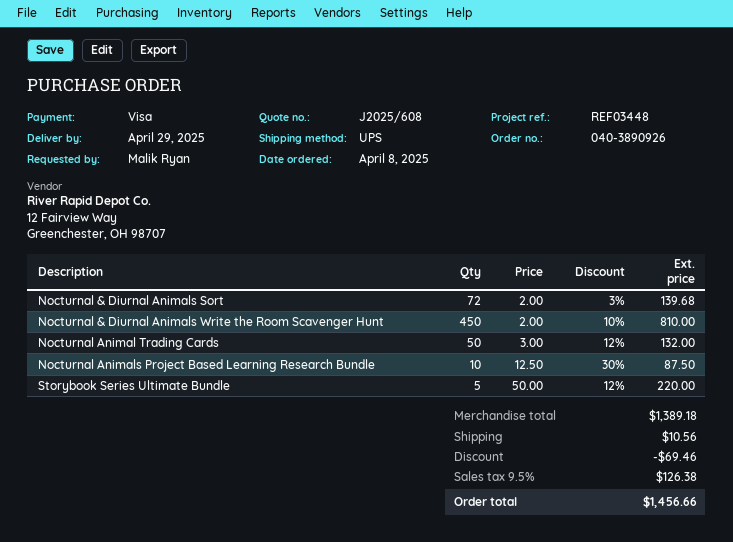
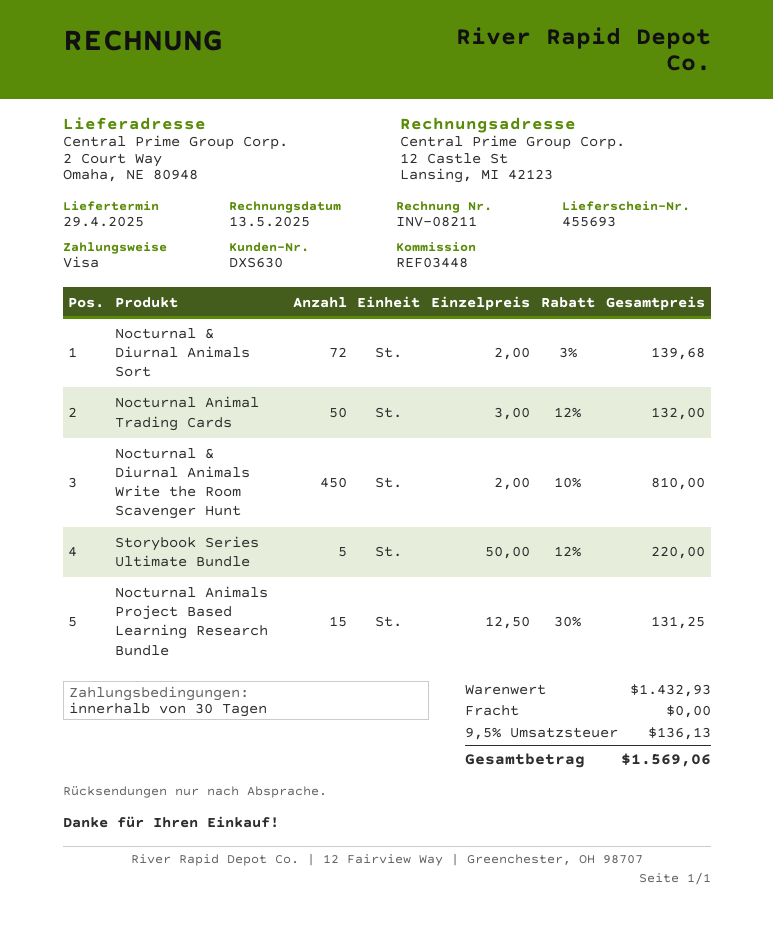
Nocturnal Animals Project Based Learning Research Bundle: 10 x 12.50 - 30% = 87.50 -> 15 x 12.50 - 30% = 131.25
subtotal: 1389.18 -> 1432.93
discount: 69.46 -> none
shipping: 10.56 -> 0.00
tax: 9.5% = 126.38 -> 9.5% = 136.13
total: 1456.66 -> 1569.06

